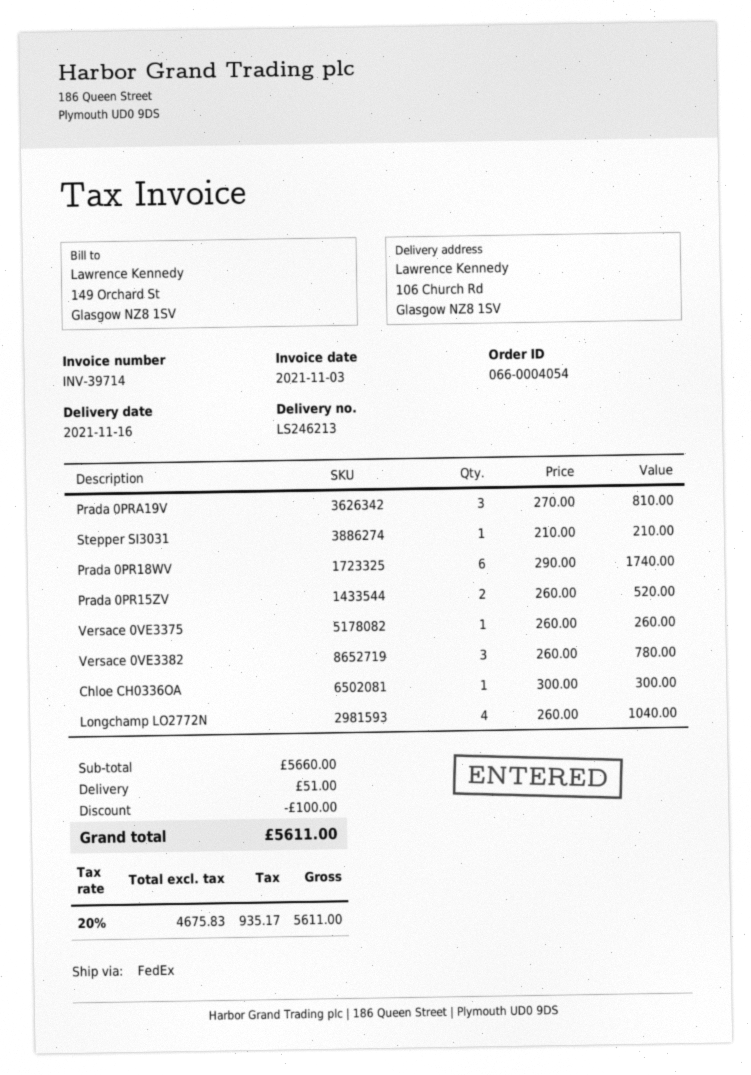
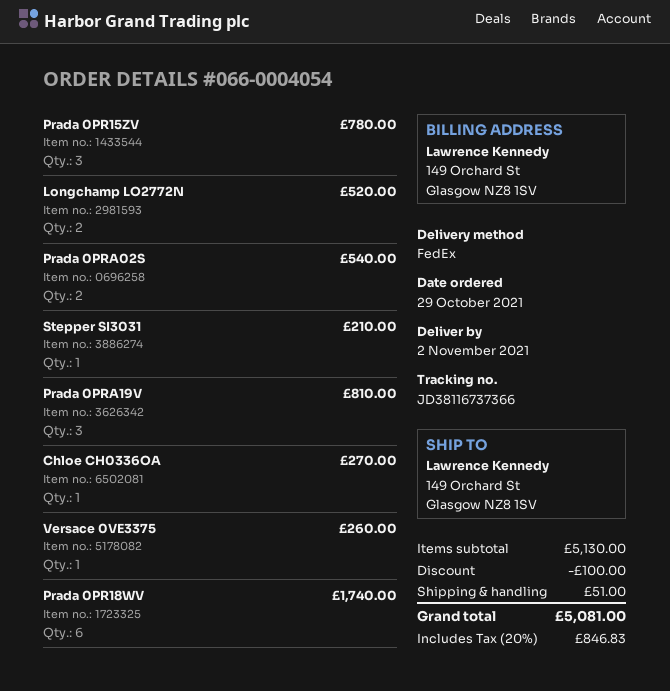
delivery date: 2021-11-16 -> 2021-11-02
ship to: 106 Church Rd, Glasgow NZ8 1SV -> 149 Orchard St, Glasgow NZ8 1SV
Prada 0PR15ZV: 2 for 520.00 -> 3 for 780.00
Versace 0VE3382: 3 for 780.00 -> none
Chloe CH0336OA: 1 for 300.00 -> 1 for 270.00
Longchamp LO2772N: 4 for 1040.00 -> 2 for 520.00
Prada 0PRA02S: none -> 2 for 540.00
subtotal: 5660.00 -> 5130.00
tax: 20% = 935.17 -> 20% = 846.83
total: 5611.00 -> 5081.00

